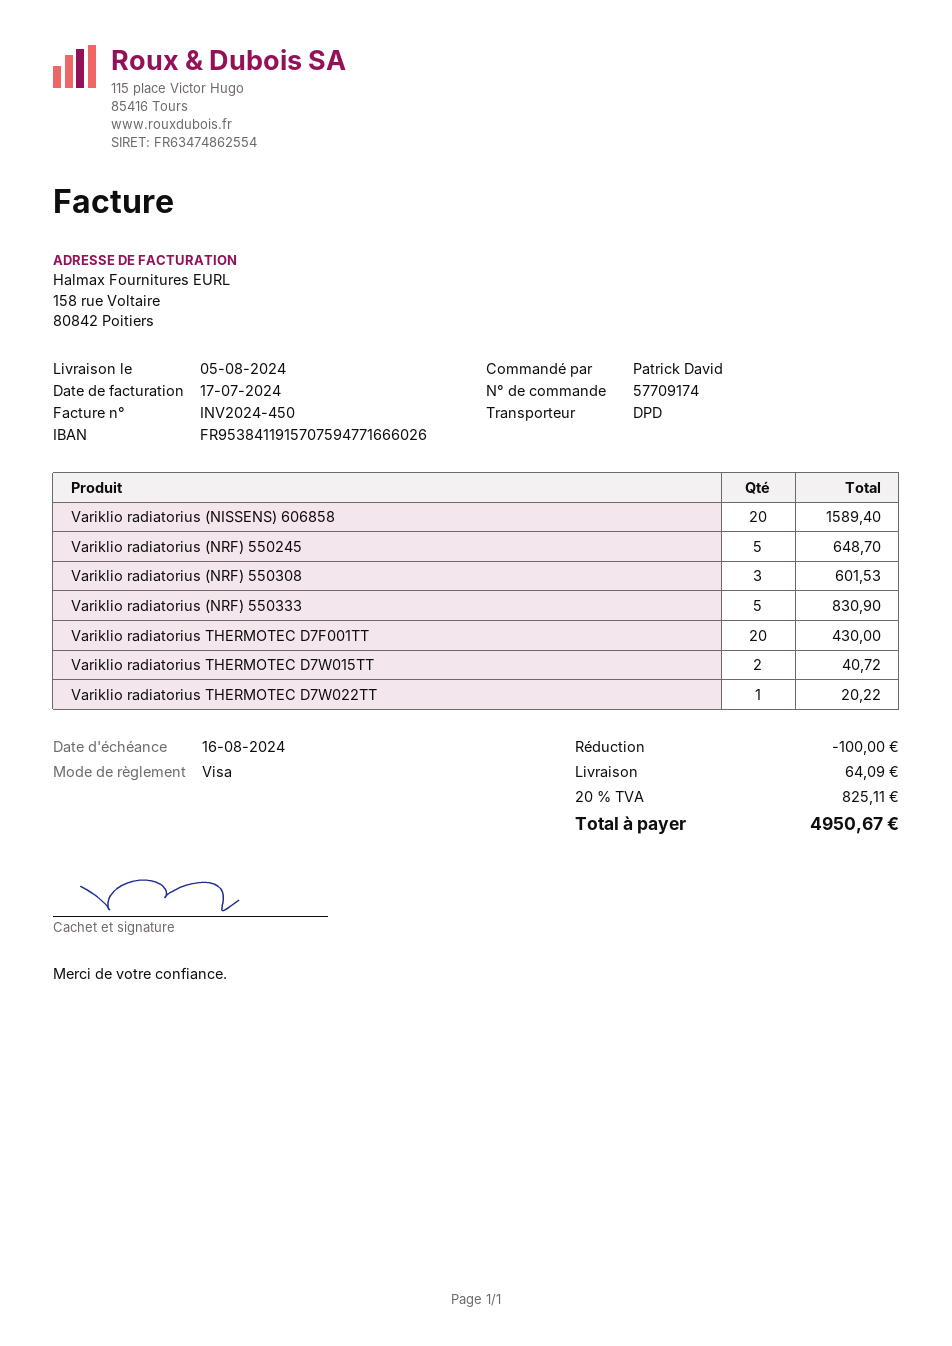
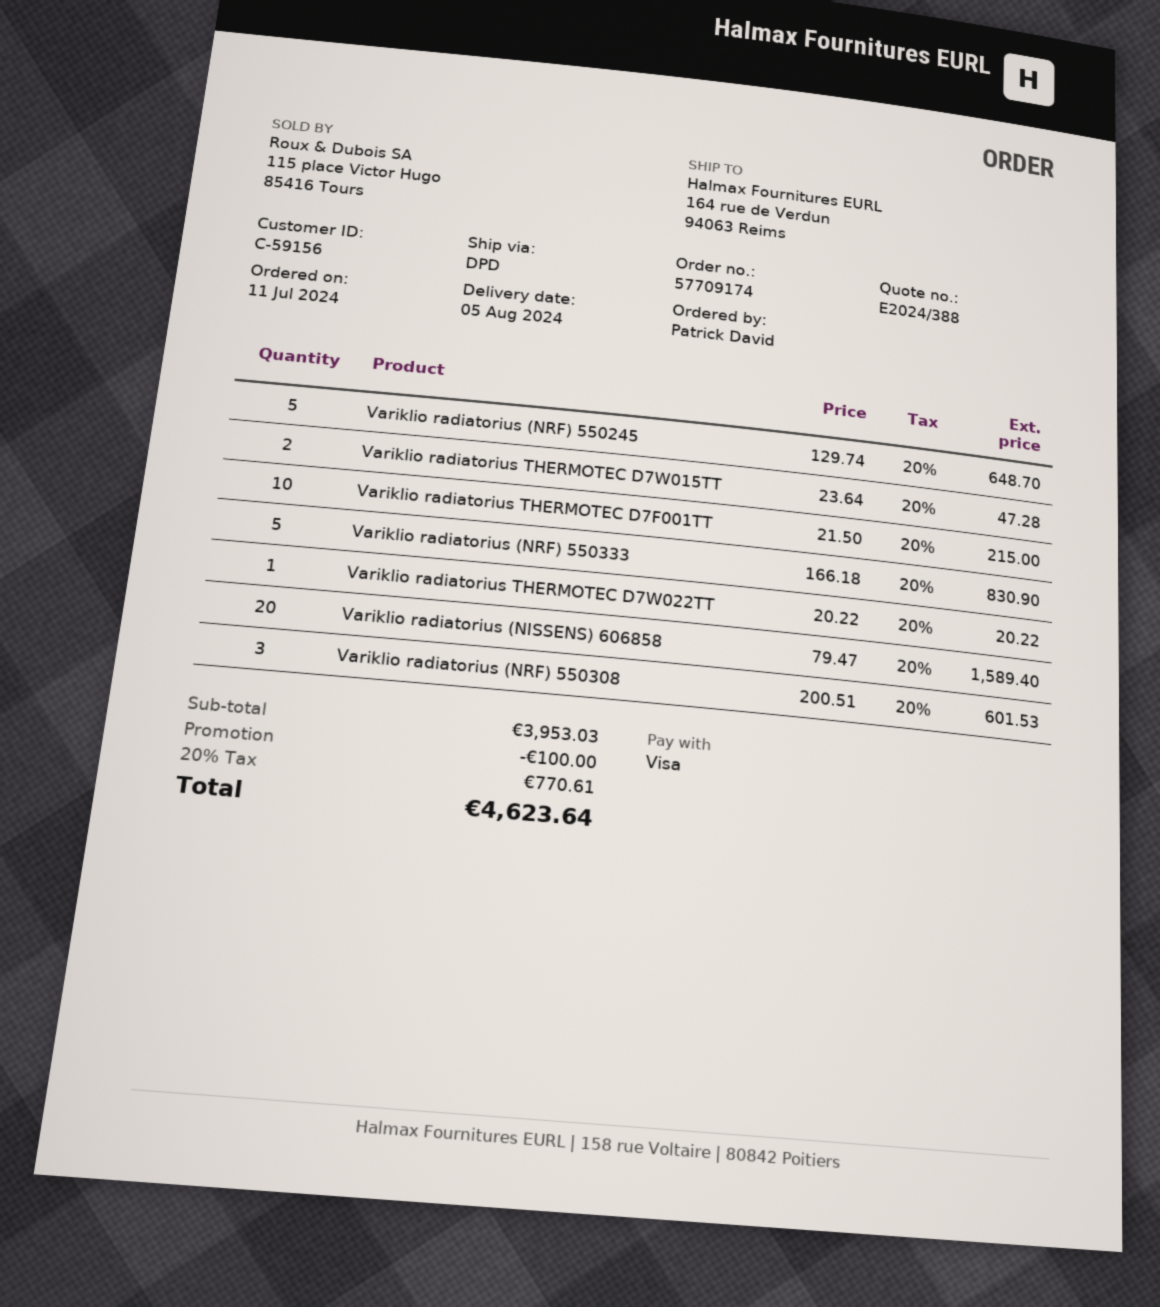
Variklio radiatorius THERMOTEC D7F001TT: 20 for 430.00 -> 10 for 215.00
Variklio radiatorius THERMOTEC D7W015TT: 2 for 40.72 -> 2 for 47.28
shipping: 64.09 -> none
tax: 20% = 825.11 -> 20% = 770.61
total: 4950.67 -> 4623.64

